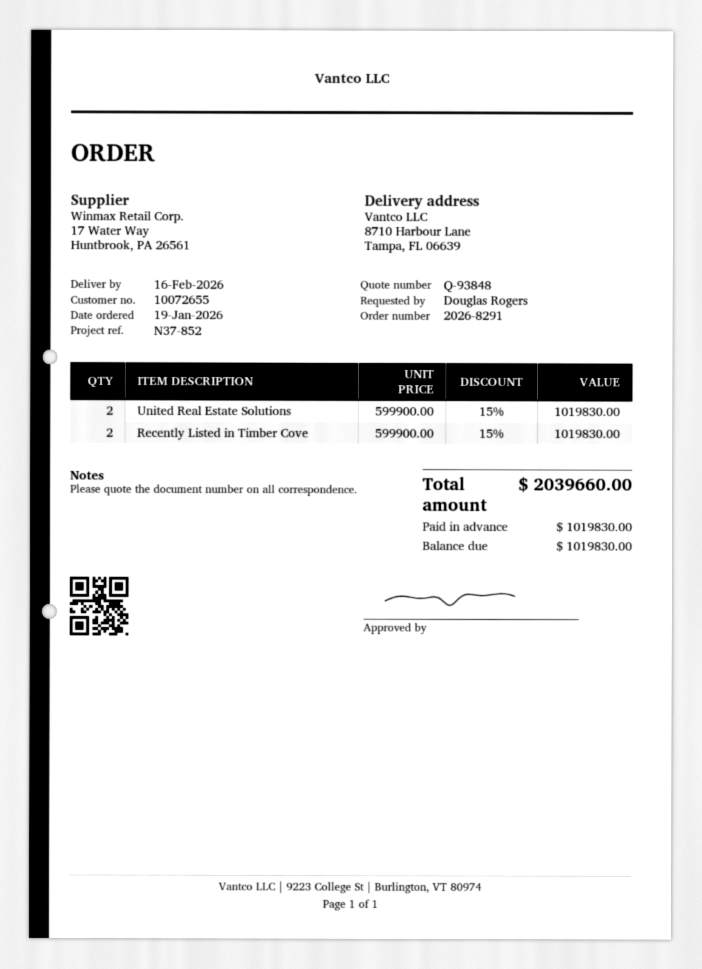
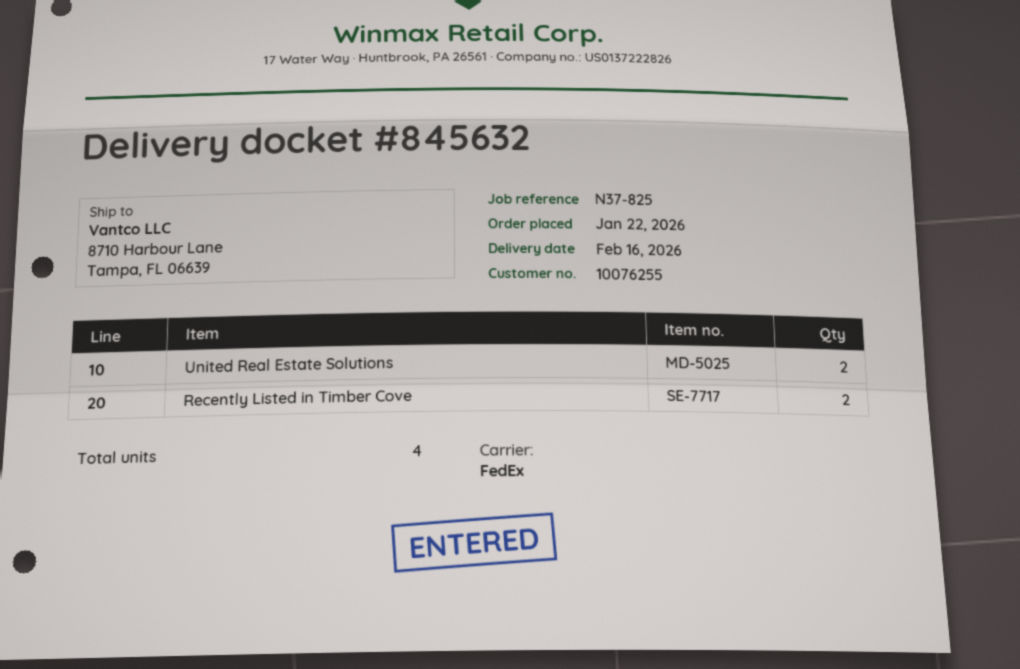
order date: 2026-01-19 -> 2026-01-22
customer number: 10072655 -> 10076255
reference: N37-852 -> N37-825

